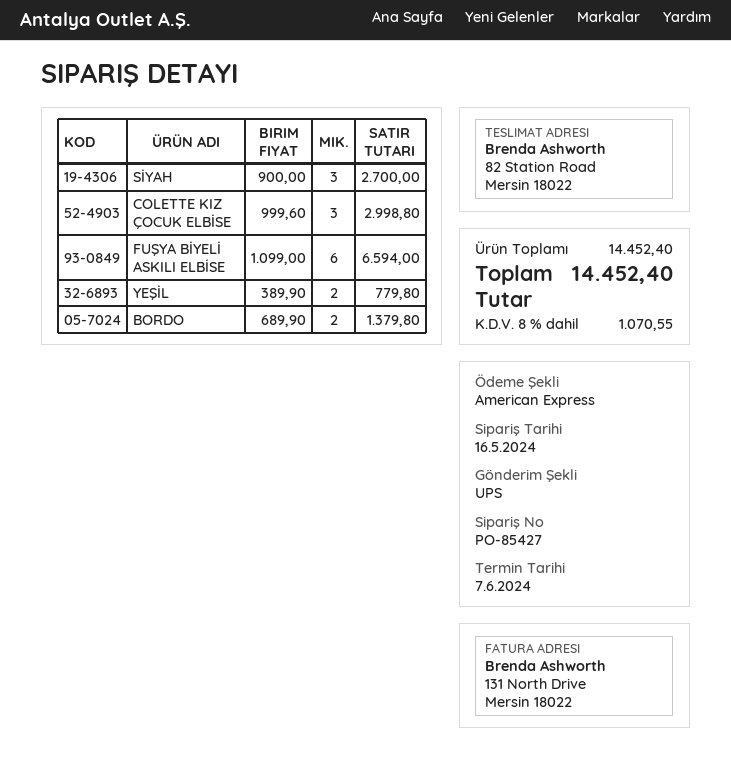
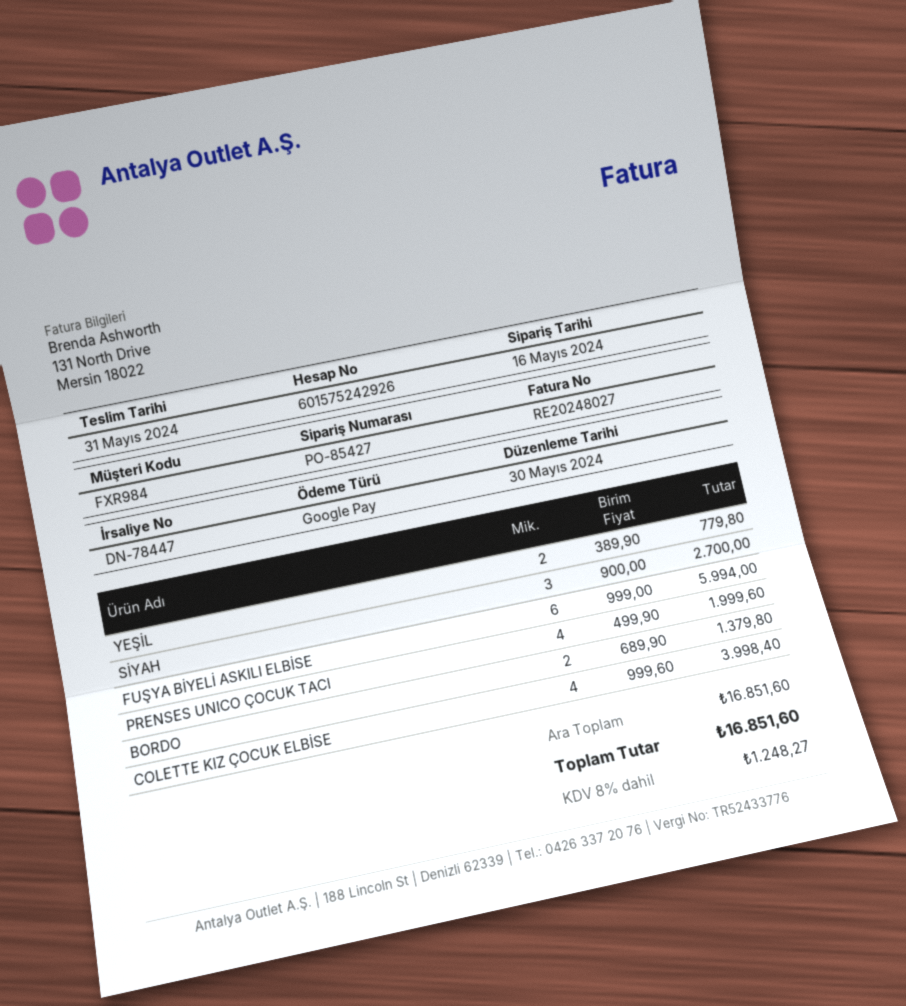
delivery date: 2024-06-07 -> 2024-05-31
payment method: American Express -> Google Pay
COLETTE KIZ ÇOCUK ELBİSE: 3 x 999.60 = 2998.80 -> 4 x 999.60 = 3998.40
FUŞYA BİYELİ ASKILI ELBİSE: 6 x 1099.00 = 6594.00 -> 6 x 999.00 = 5994.00
PRENSES UNICO ÇOCUK TACI: none -> 4 x 499.90 = 1999.60
subtotal: 14452.40 -> 16851.60
tax: 8% = 1070.55 -> 8% = 1248.27
total: 14452.40 -> 16851.60

